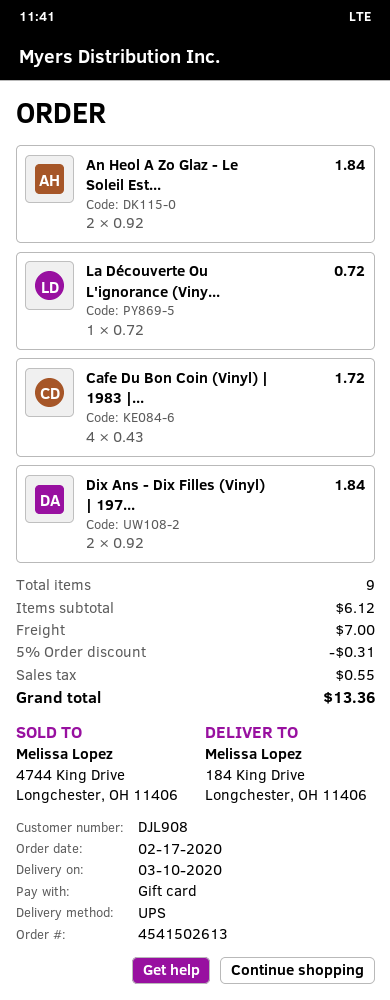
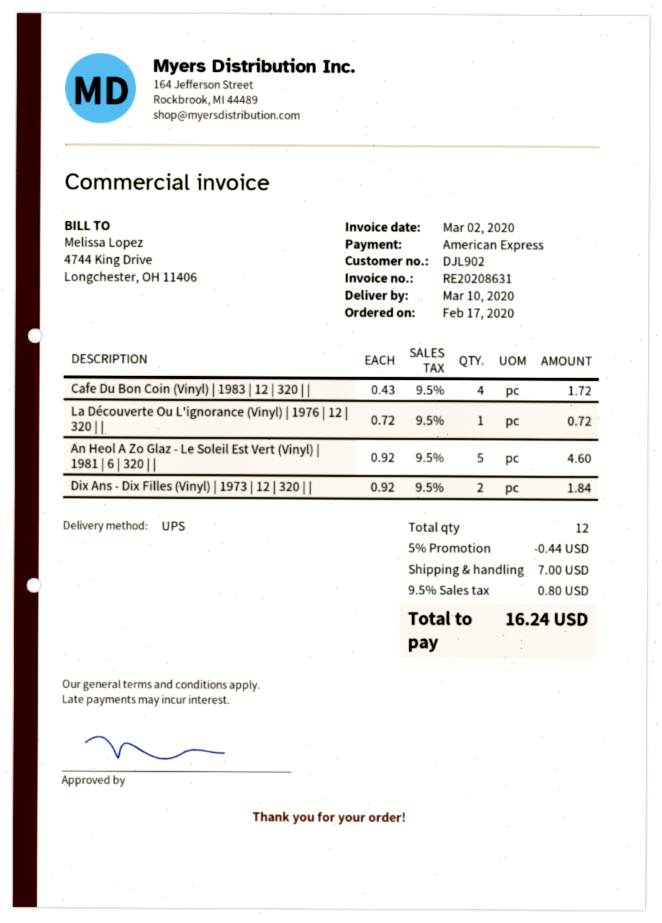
customer number: DJL908 -> DJL902
payment method: gift card -> American Express
An Heol A Zo Glaz - Le Soleil Est...: 2 x 0.92 = 1.84 -> 5 x 0.92 = 4.60
total quantity: 9 -> 12
discount: 5% = 0.31 -> 5% = 0.44
tax: 0.55 -> 0.80
total: 13.36 -> 16.24

